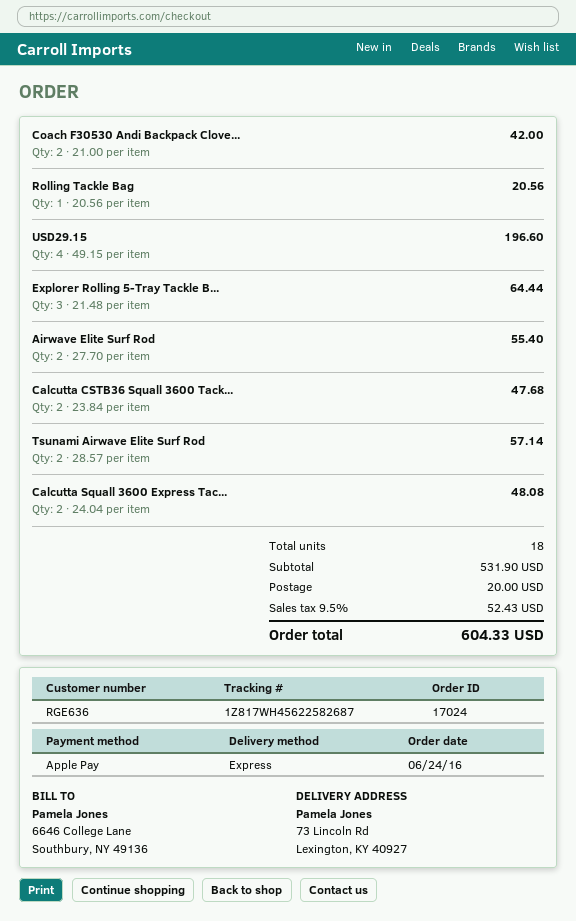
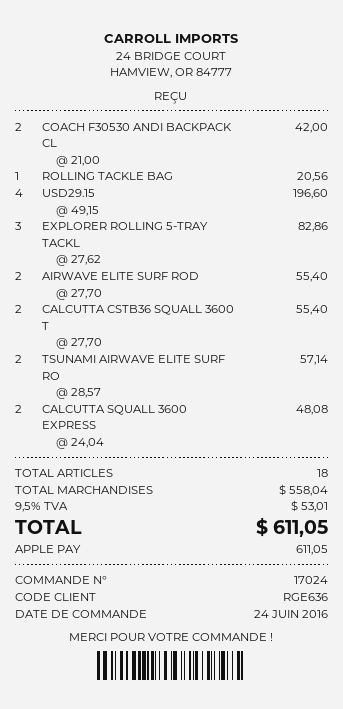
Explorer Rolling 5-Tray Tackle B...: 3 x 21.48 = 64.44 -> 3 x 27.62 = 82.86
Calcutta CSTB36 Squall 3600 Tack...: 2 x 23.84 = 47.68 -> 2 x 27.70 = 55.40
subtotal: 531.90 -> 558.04
shipping: 20.00 -> none
tax: 9.5% = 52.43 -> 9.5% = 53.01
total: 604.33 -> 611.05

